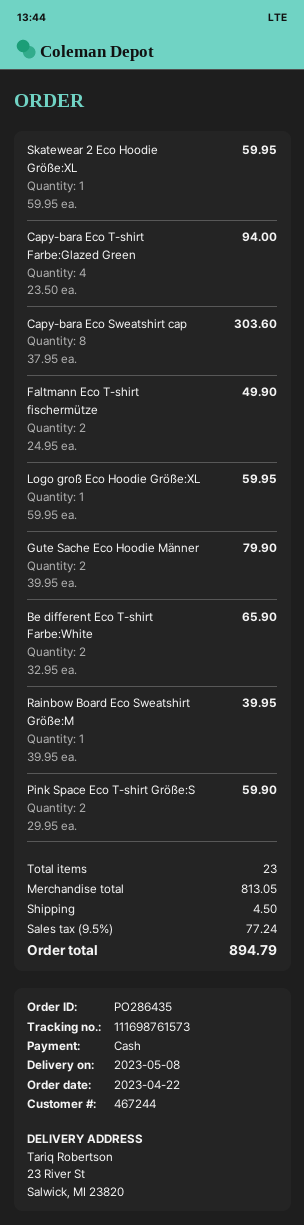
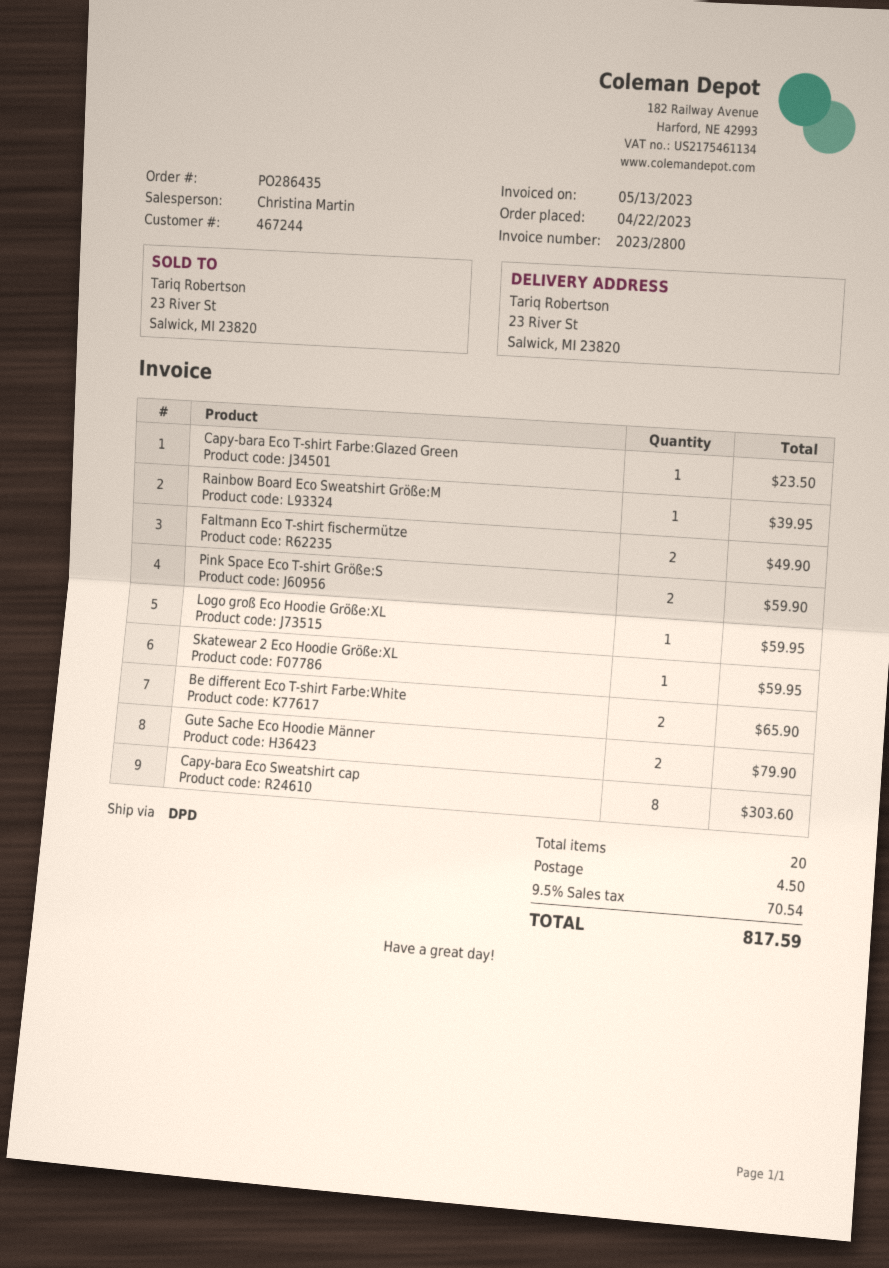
Capy-bara Eco T-shirt Farbe:Glazed Green: 4 for 94.00 -> 1 for 23.50
total quantity: 23 -> 20
tax: 9.5% = 77.24 -> 9.5% = 70.54
total: 894.79 -> 817.59

